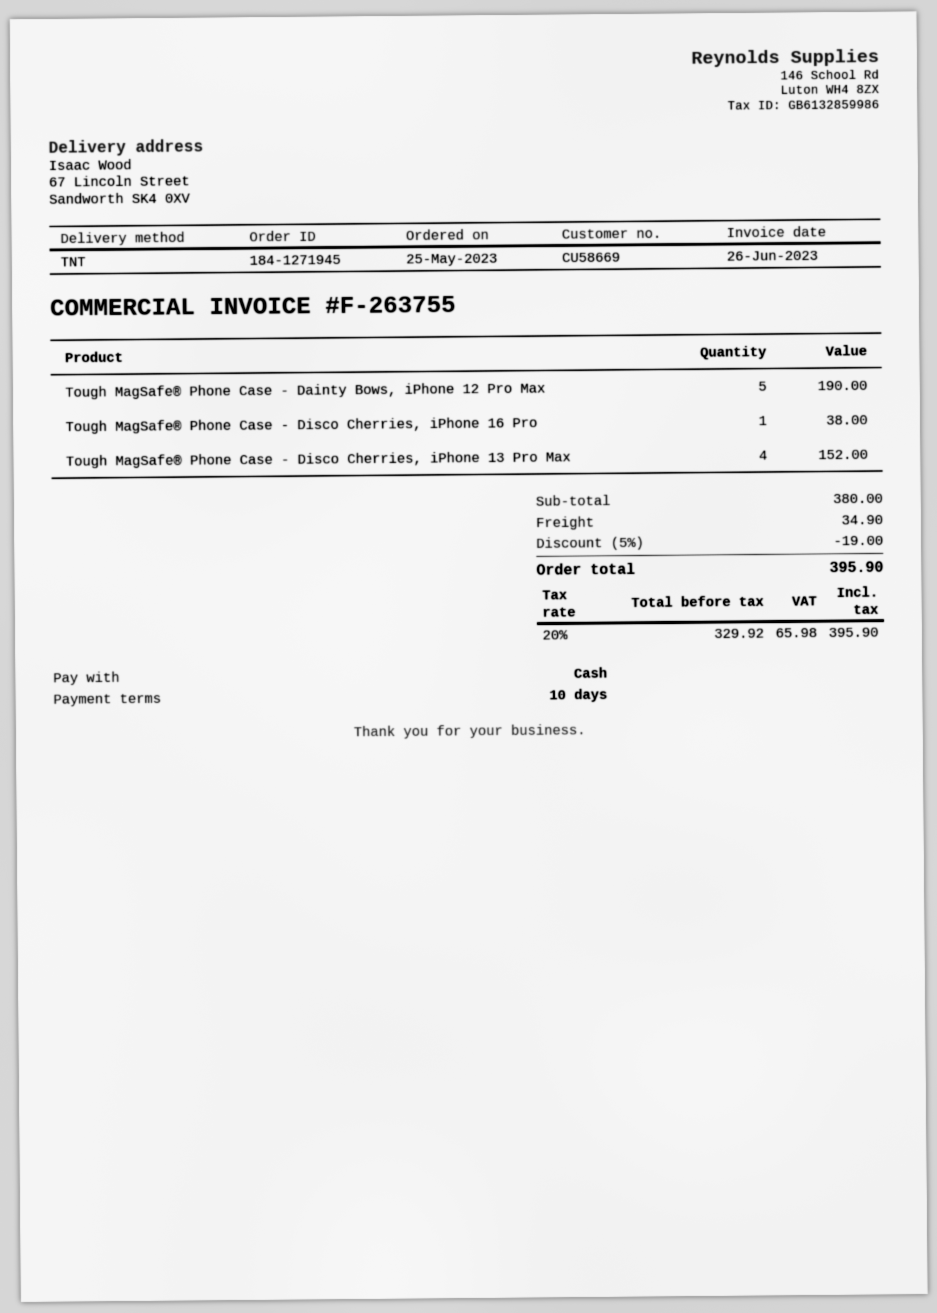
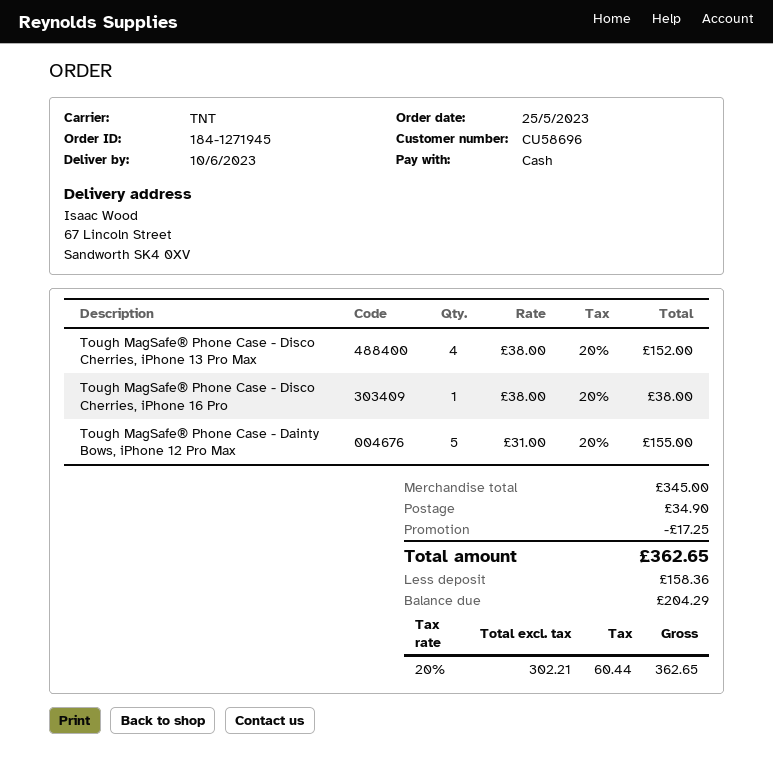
customer number: CU58669 -> CU58696
Tough MagSafe® Phone Case - Dainty Bows, iPhone 12 Pro Max: 5 for 190.00 -> 5 for 155.00
subtotal: 380.00 -> 345.00
discount: 19.00 -> 17.25
net: 329.92 -> 302.21
tax: 20% = 65.98 -> 20% = 60.44
total: 395.90 -> 362.65

